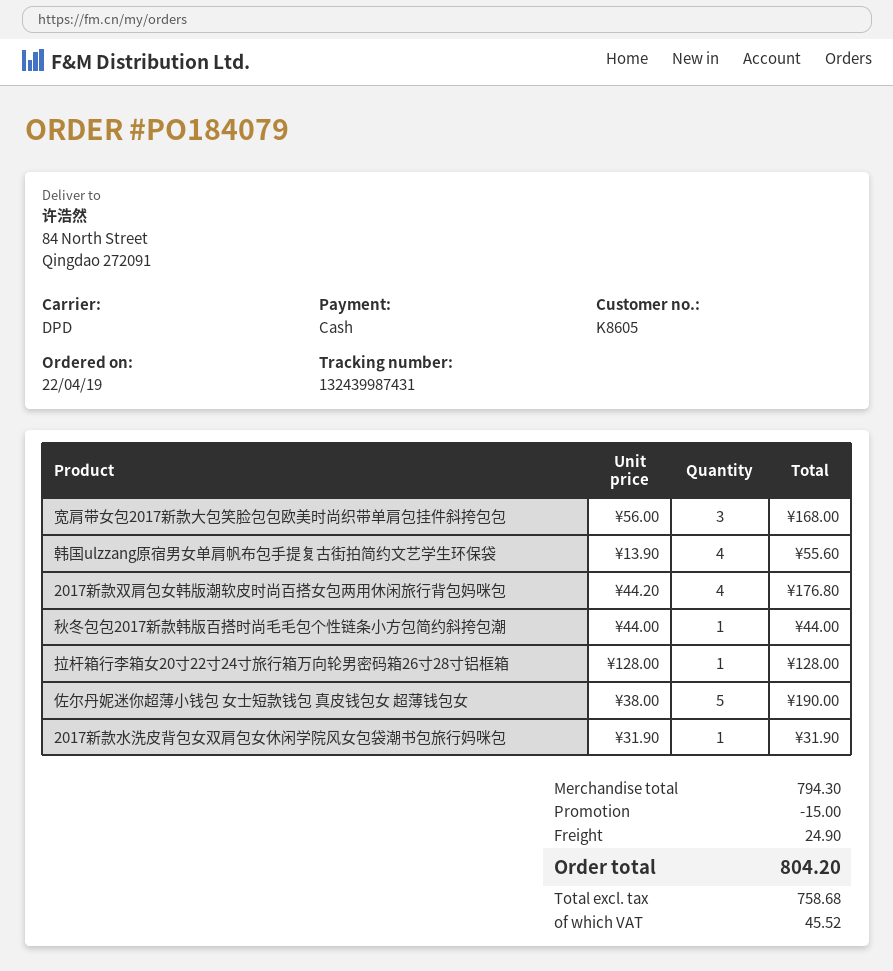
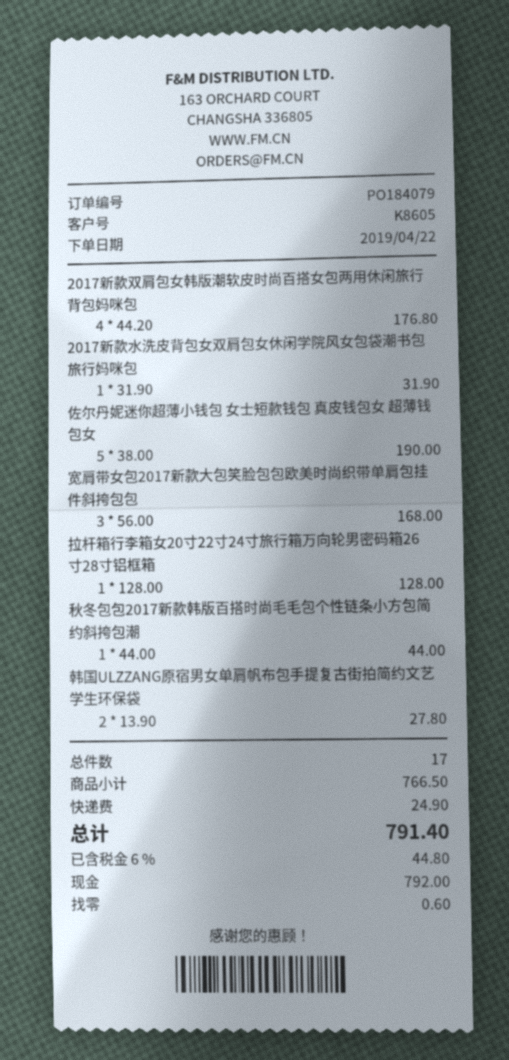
韩国ulzzang原宿男女单肩帆布包手提复古街拍简约文艺学生环保袋: 4 x 13.90 = 55.60 -> 2 x 13.90 = 27.80
subtotal: 794.30 -> 766.50
discount: 15.00 -> none
tax: 45.52 -> 44.80
total: 804.20 -> 791.40

